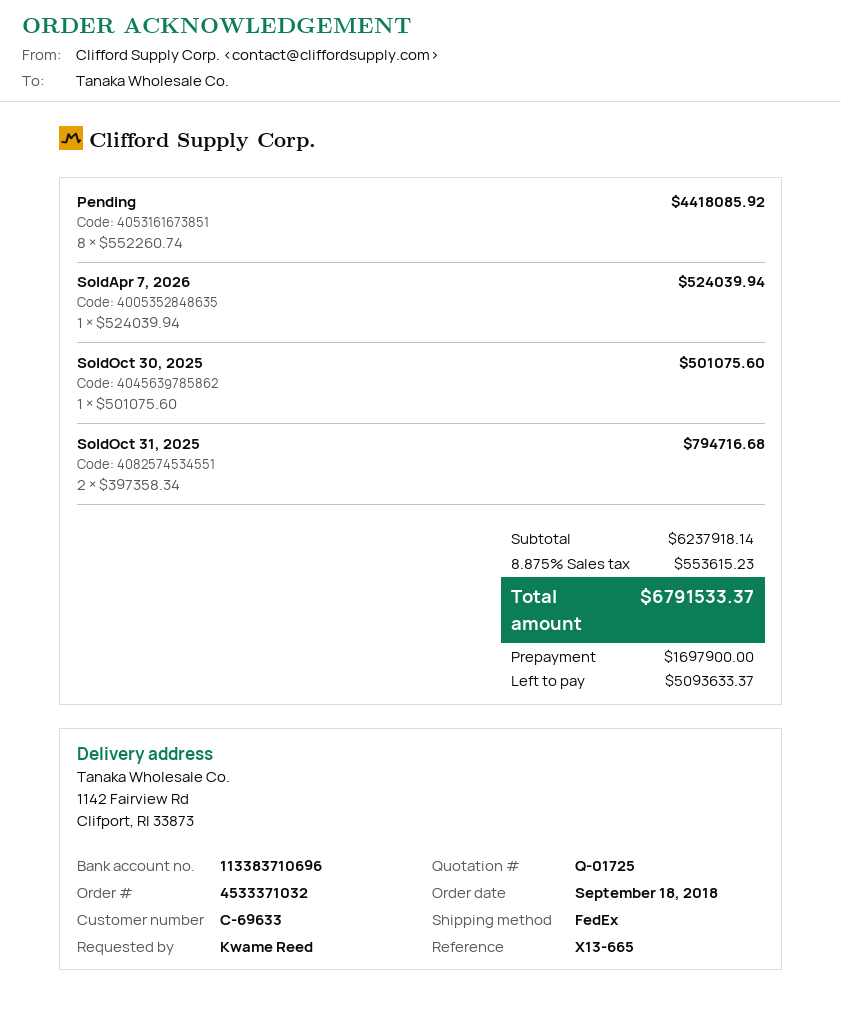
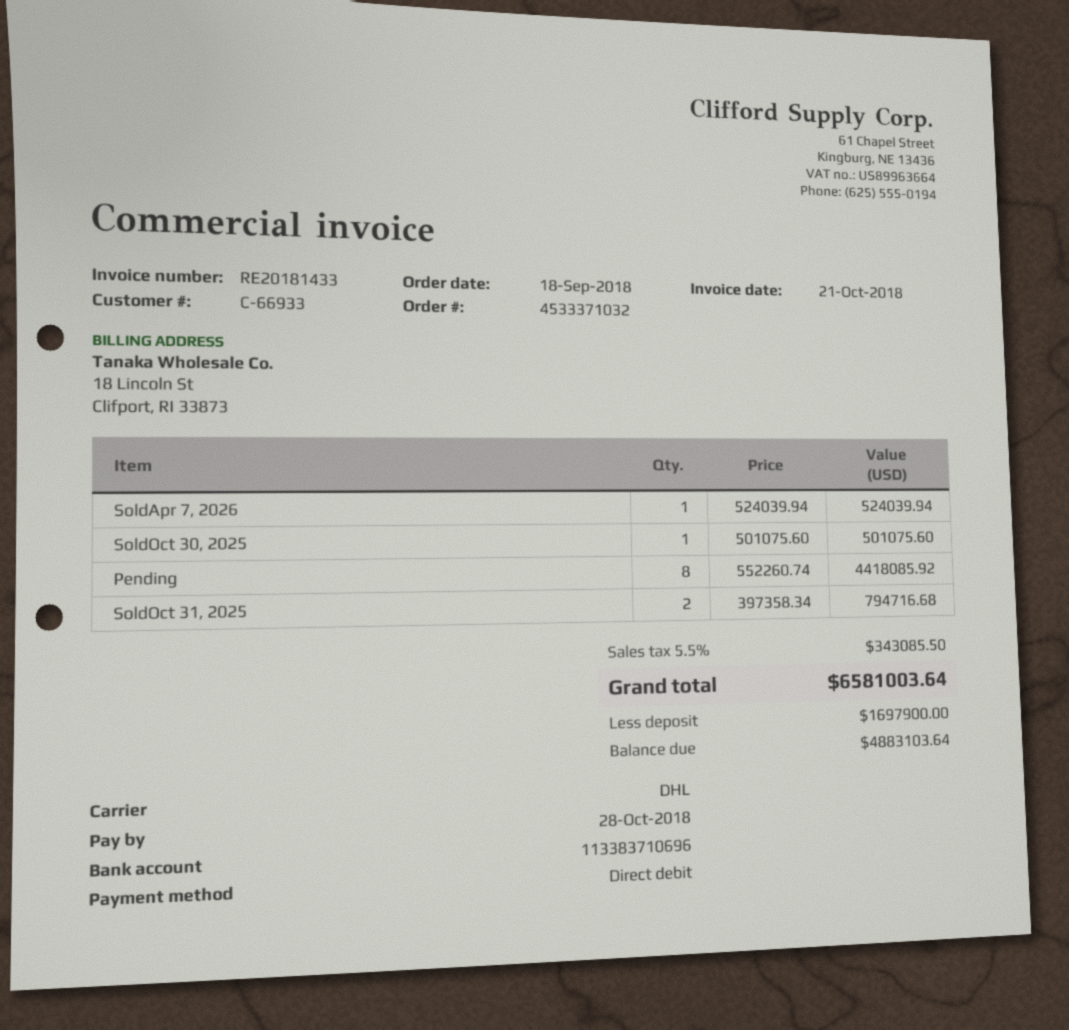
customer number: C-69633 -> C-66933
shipping method: FedEx -> DHL
tax: 8.875% = 553615.23 -> 5.5% = 343085.50
total: 6791533.37 -> 6581003.64
balance: 5093633.37 -> 4883103.64

